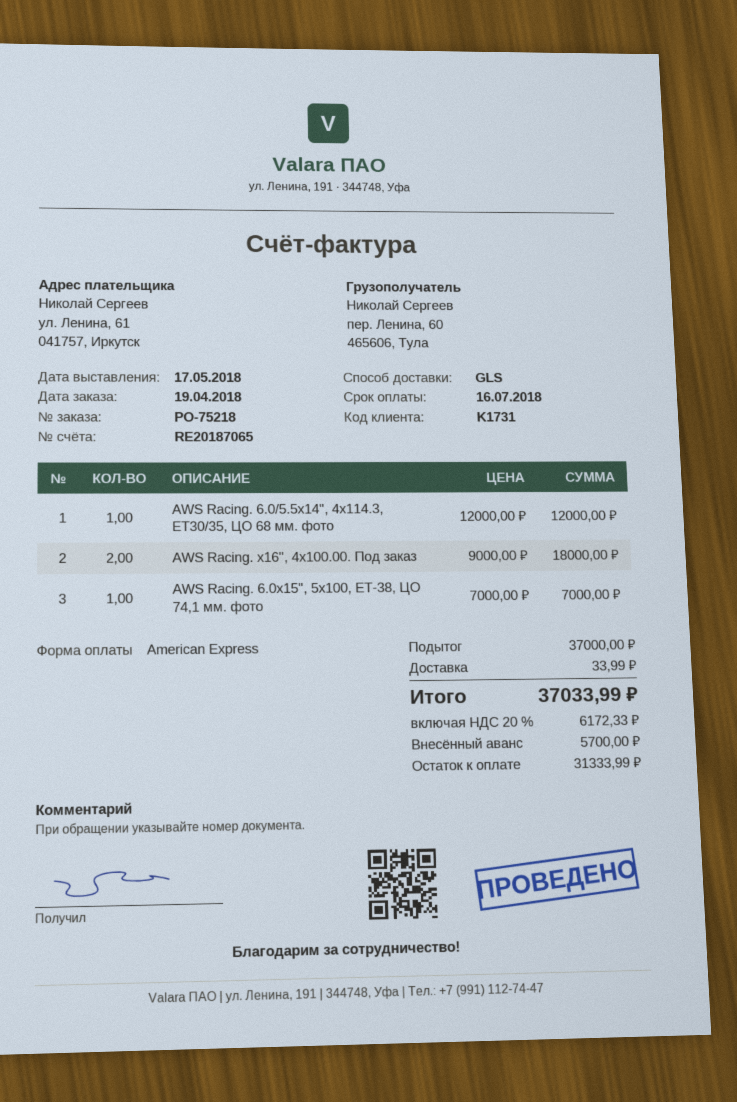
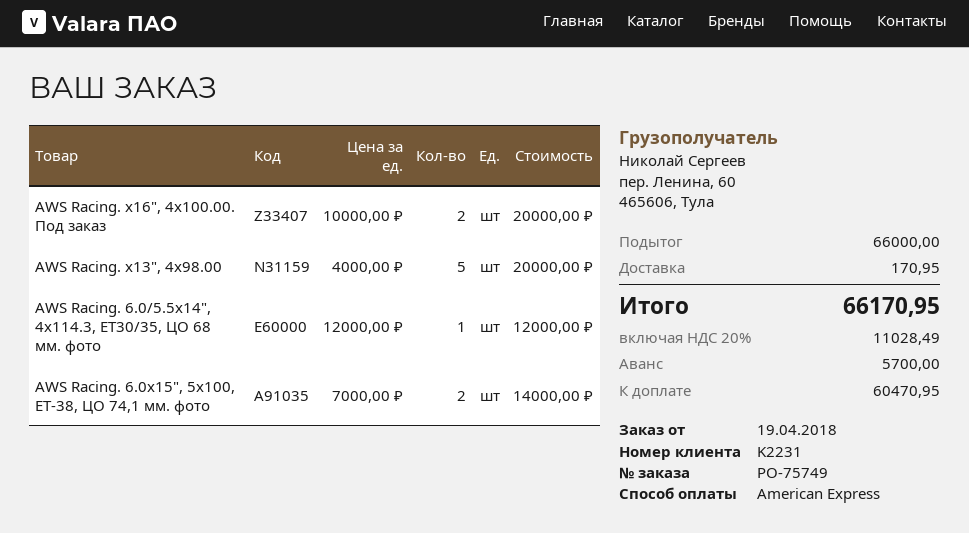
order number: PO-75218 -> PO-75749
customer number: K1731 -> K2231
AWS Racing. x16", 4x100.00. Под заказ: 2 x 9000.00 = 18000.00 -> 2 x 10000.00 = 20000.00
AWS Racing. 6.0x15", 5x100, ET-38, ЦО 74,1 мм. фото: 1 x 7000.00 = 7000.00 -> 2 x 7000.00 = 14000.00
AWS Racing. x13", 4x98.00: none -> 5 x 4000.00 = 20000.00
subtotal: 37000.00 -> 66000.00
shipping: 33.99 -> 170.95
tax: 20% = 6172.33 -> 20% = 11028.49
total: 37033.99 -> 66170.95
balance: 31333.99 -> 60470.95

